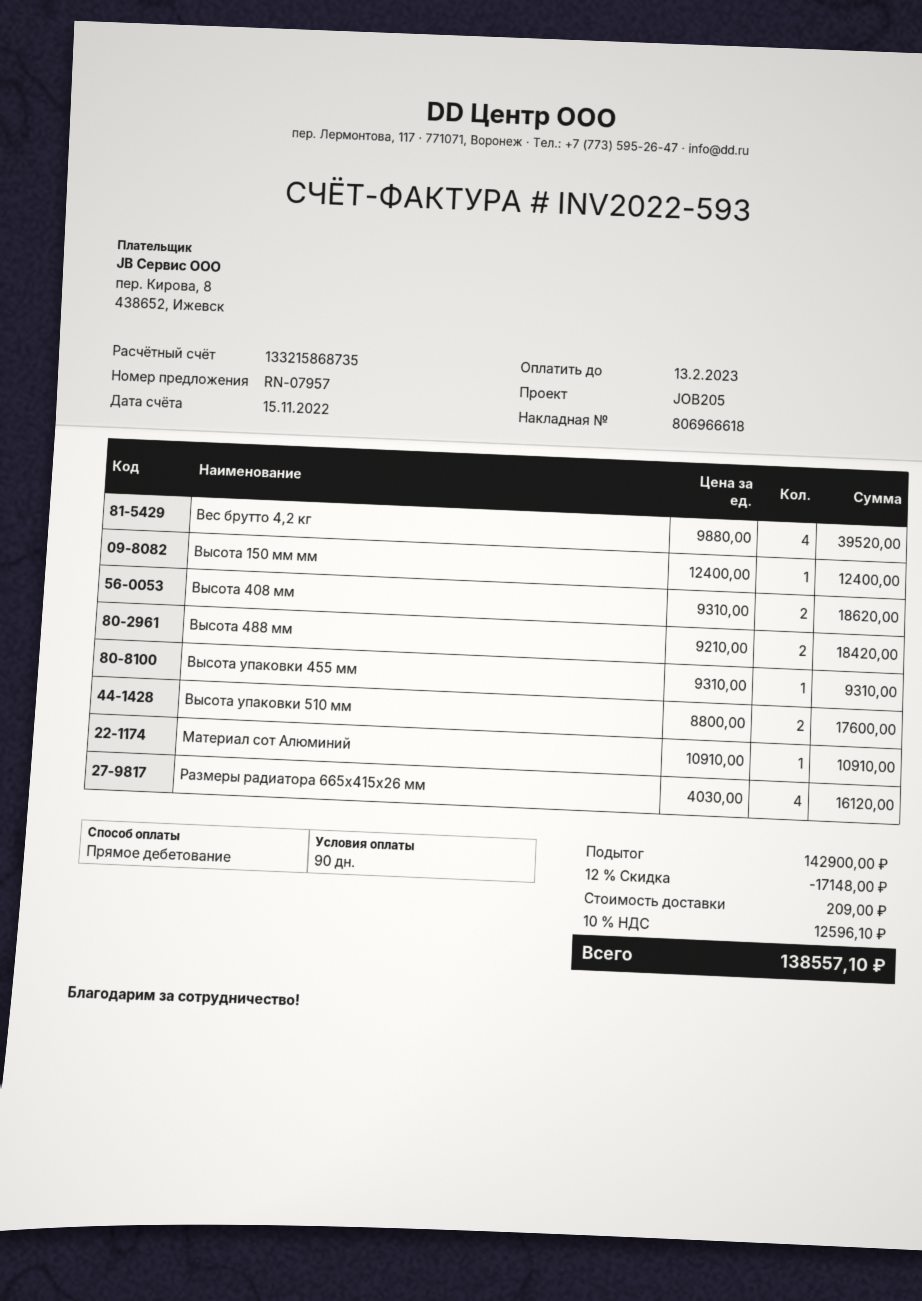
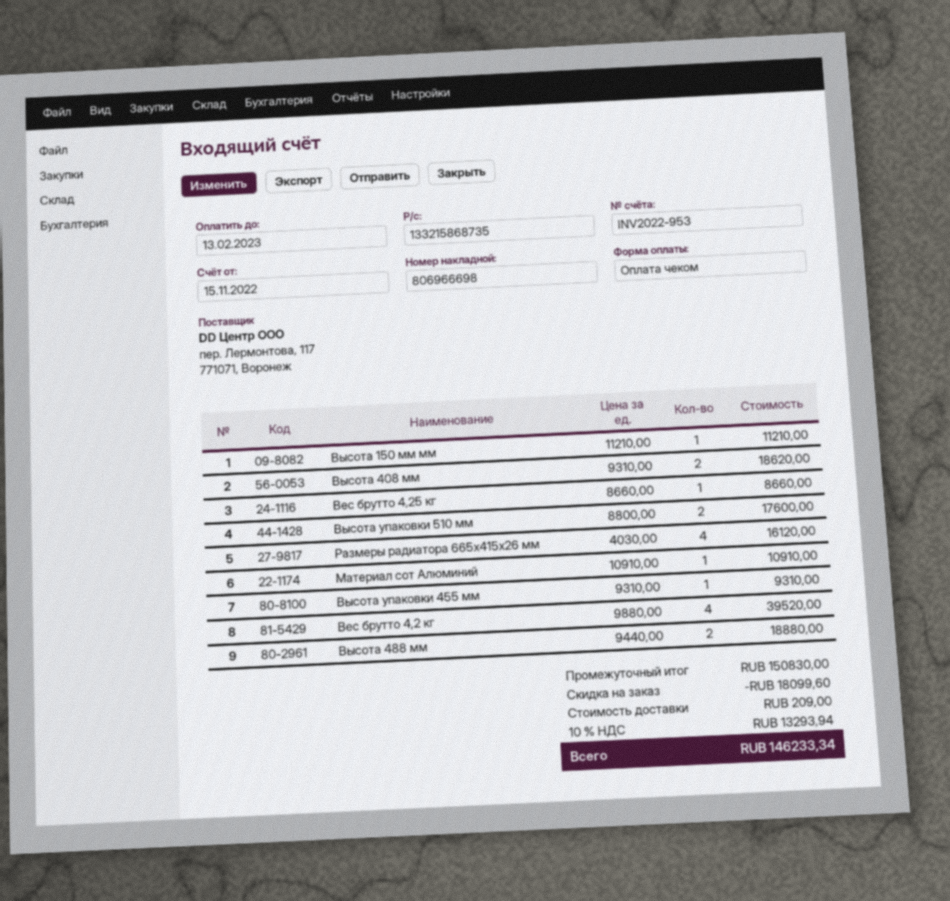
delivery note number: 806966618 -> 806966698
invoice number: INV2022-593 -> INV2022-953
payment method: direct debit -> cheque
Высота 150 мм мм: 1 x 12400.00 = 12400.00 -> 1 x 11210.00 = 11210.00
Высота 488 мм: 2 x 9210.00 = 18420.00 -> 2 x 9440.00 = 18880.00
Вес брутто 4,25 кг: none -> 1 x 8660.00 = 8660.00
subtotal: 142900.00 -> 150830.00
discount: 17148.00 -> 18099.60
tax: 10% = 12596.10 -> 10% = 13293.94
total: 138557.10 -> 146233.34

